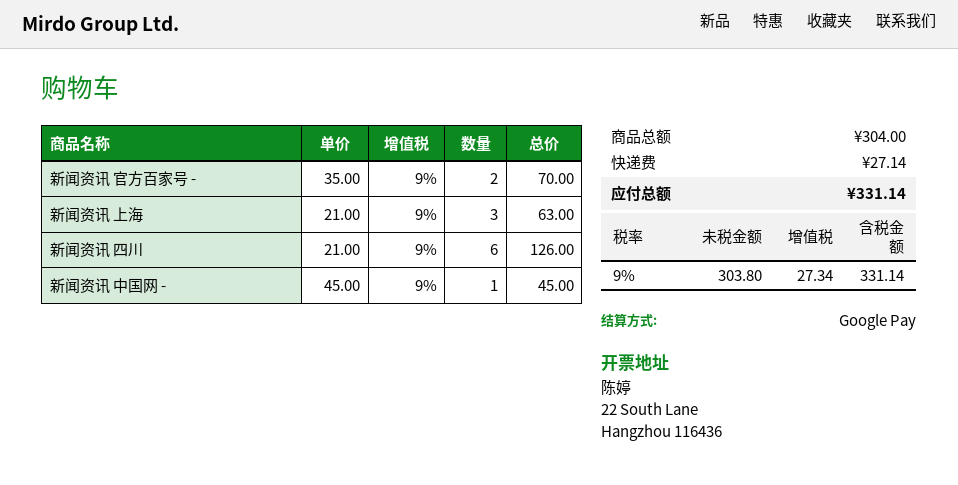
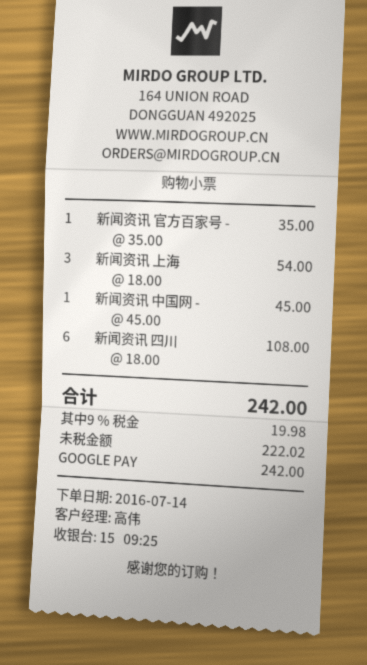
新闻资讯 官方百家号 -: 2 x 35.00 = 70.00 -> 1 x 35.00 = 35.00
新闻资讯 上海: 3 x 21.00 = 63.00 -> 3 x 18.00 = 54.00
新闻资讯 四川: 6 x 21.00 = 126.00 -> 6 x 18.00 = 108.00
shipping: 27.14 -> none
net: 303.80 -> 222.02
tax: 9% = 27.34 -> 9% = 19.98
total: 331.14 -> 242.00

